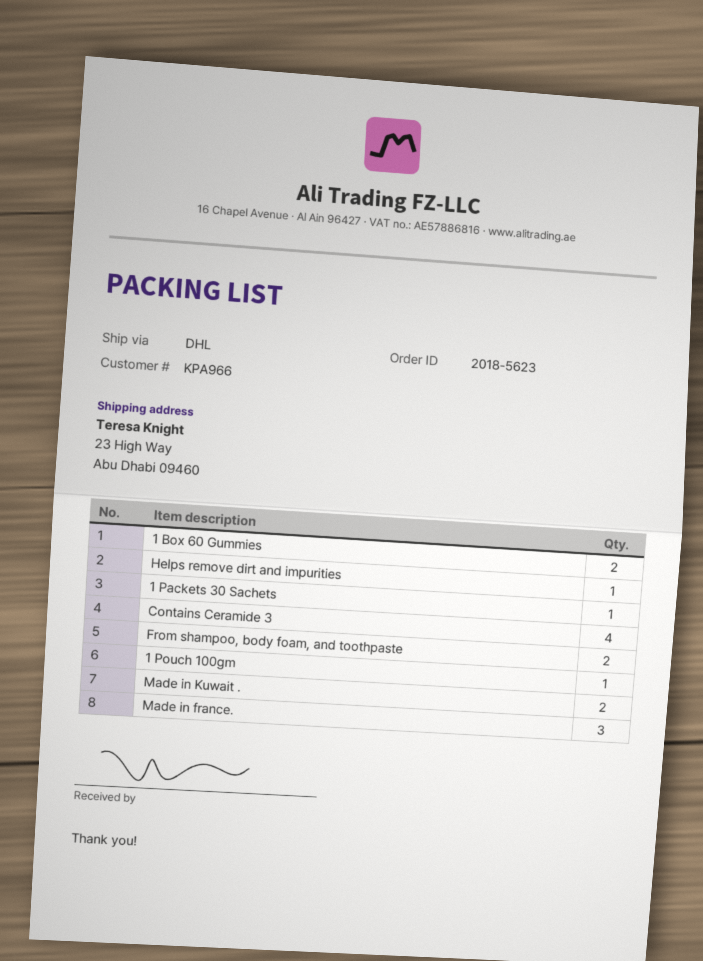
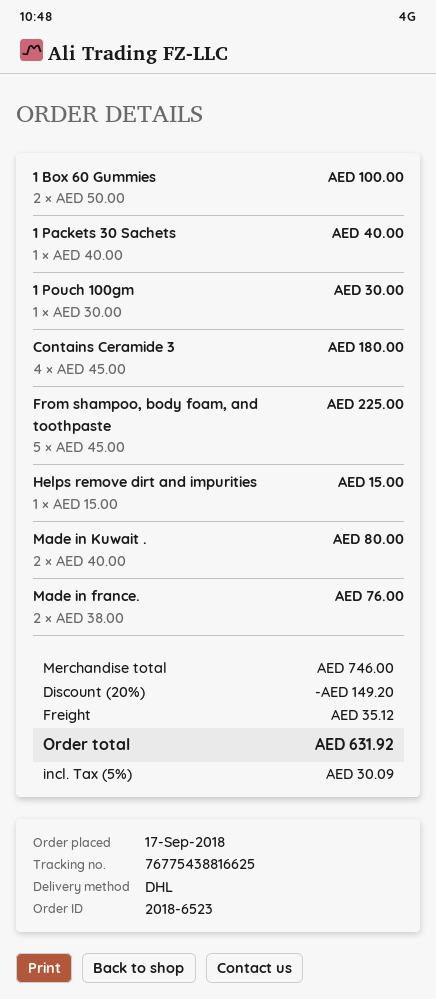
order number: 2018-5623 -> 2018-6523
From shampoo, body foam, and toothpaste: 2 -> 5
Made in france.: 3 -> 2

